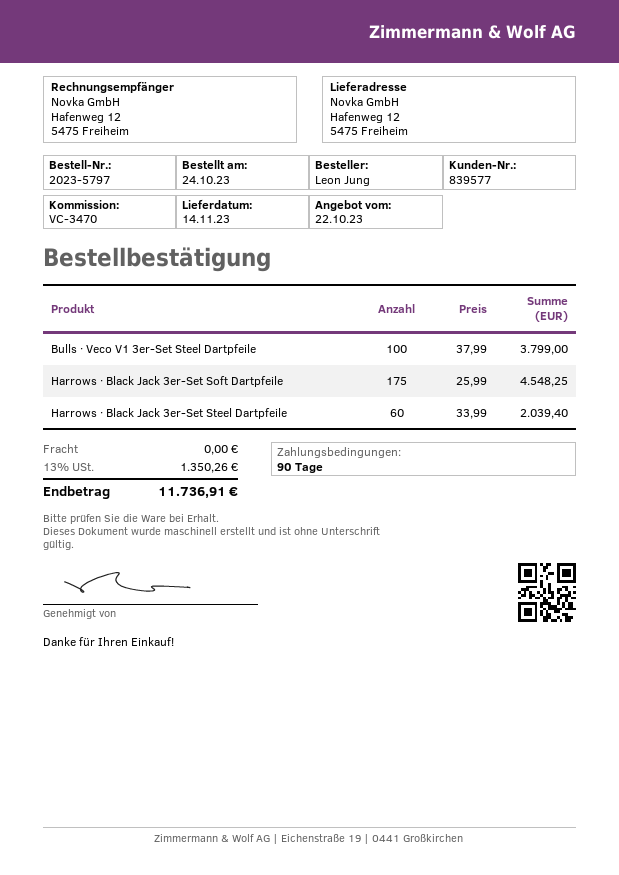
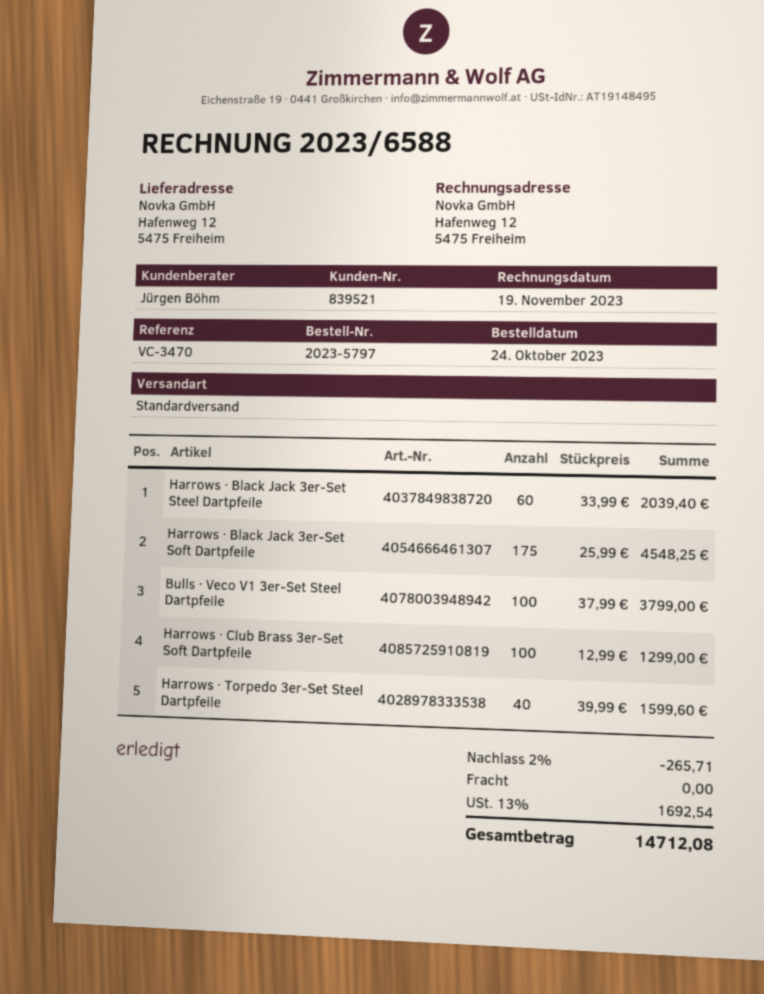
customer number: 839577 -> 839521
Harrows · Club Brass 3er-Set Soft Dartpfeile: none -> 100 x 12.99 = 1299.00
Harrows · Torpedo 3er-Set Steel Dartpfeile: none -> 40 x 39.99 = 1599.60
discount: none -> 2% = 265.71
tax: 13% = 1350.26 -> 13% = 1692.54
total: 11736.91 -> 14712.08

